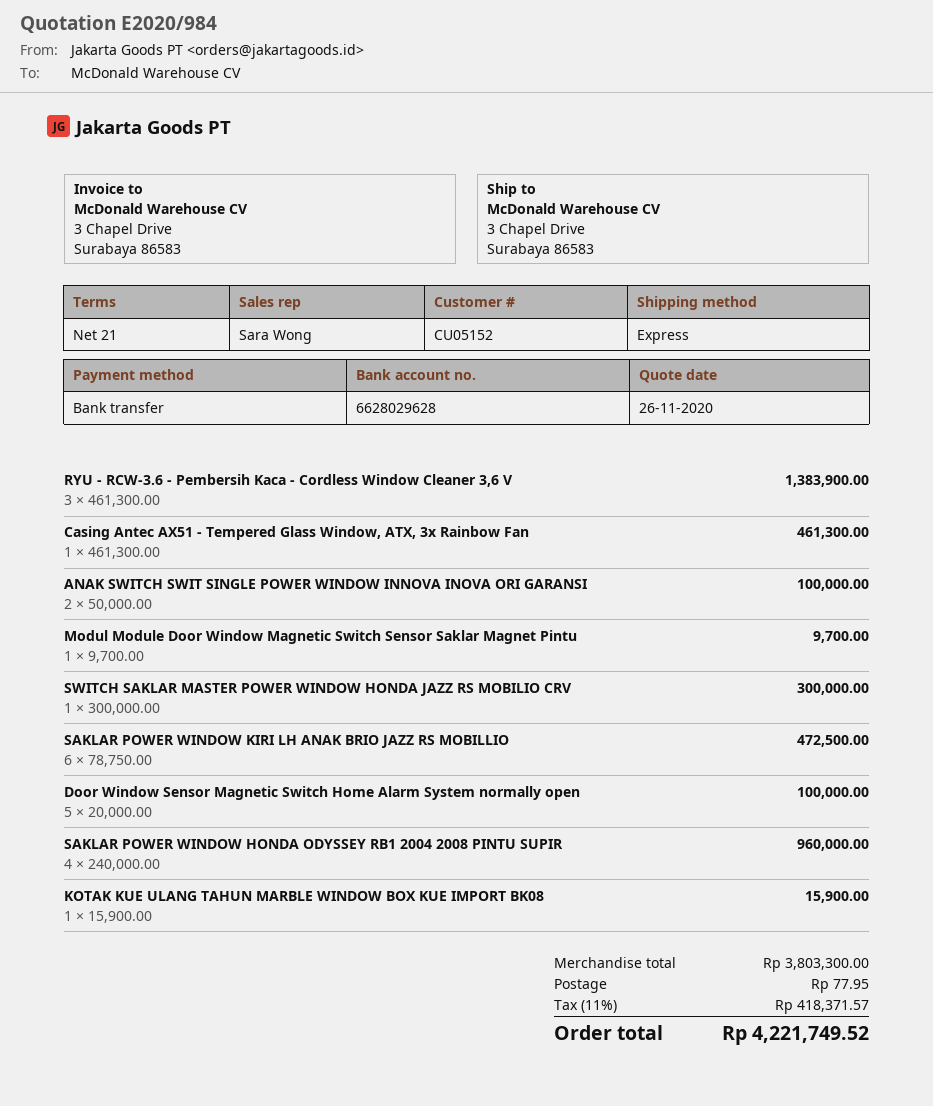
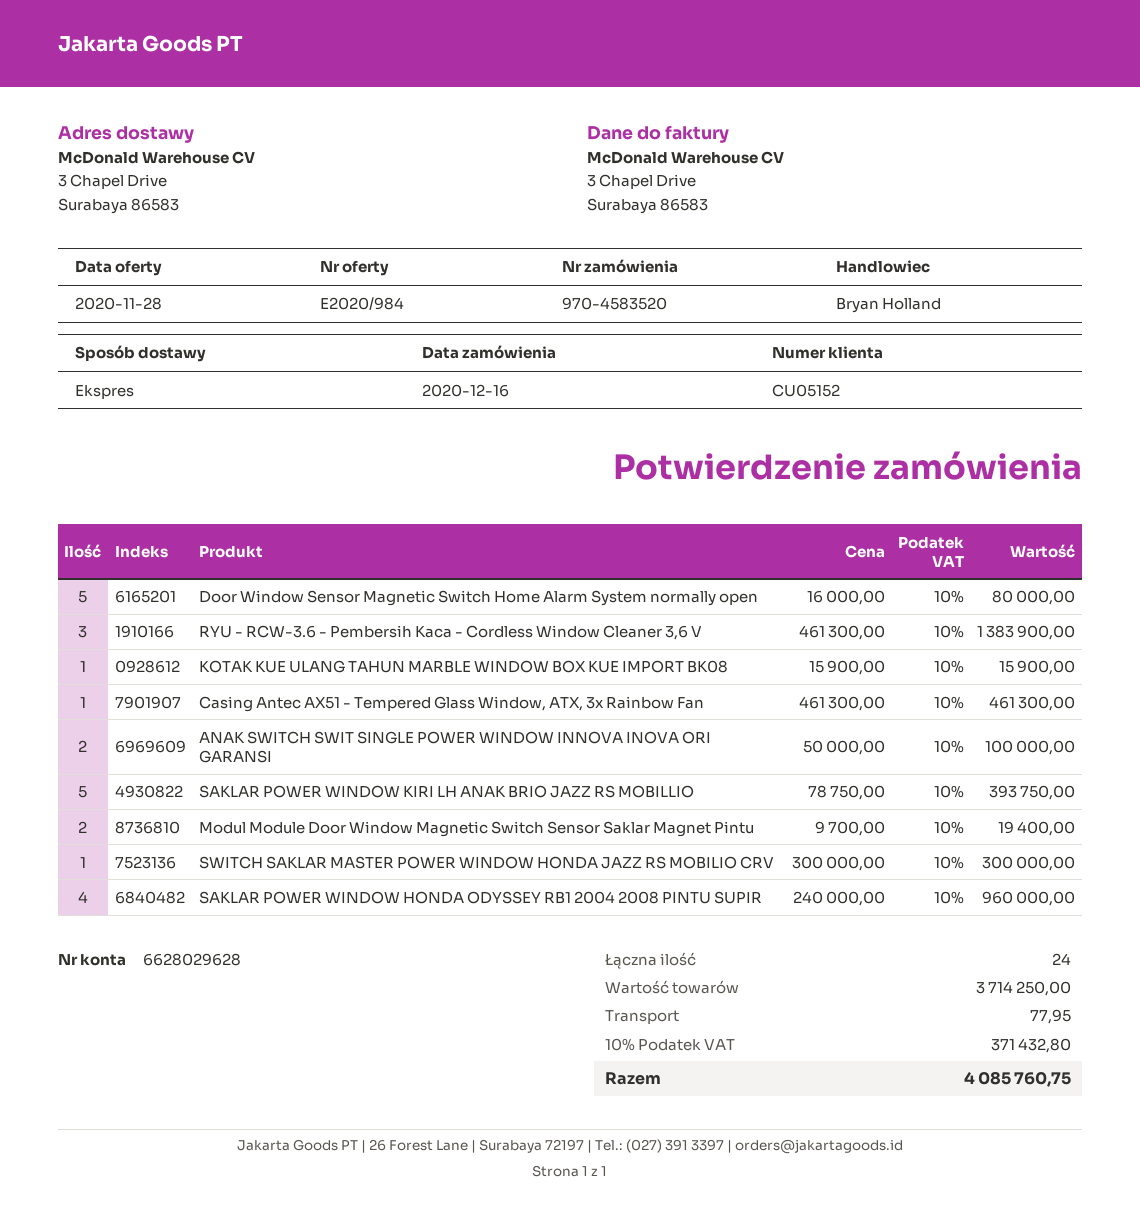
quote date: 2020-11-26 -> 2020-11-28
sales rep: Sara Wong -> Bryan Holland
Modul Module Door Window Magnetic Switch Sensor Saklar Magnet Pintu: 1 x 9700.00 = 9700.00 -> 2 x 9700.00 = 19400.00
SAKLAR POWER WINDOW KIRI LH ANAK BRIO JAZZ RS MOBILLIO: 6 x 78750.00 = 472500.00 -> 5 x 78750.00 = 393750.00
Door Window Sensor Magnetic Switch Home Alarm System normally open: 5 x 20000.00 = 100000.00 -> 5 x 16000.00 = 80000.00
subtotal: 3803300.00 -> 3714250.00
tax: 11% = 418371.57 -> 10% = 371432.80
total: 4221749.52 -> 4085760.75

